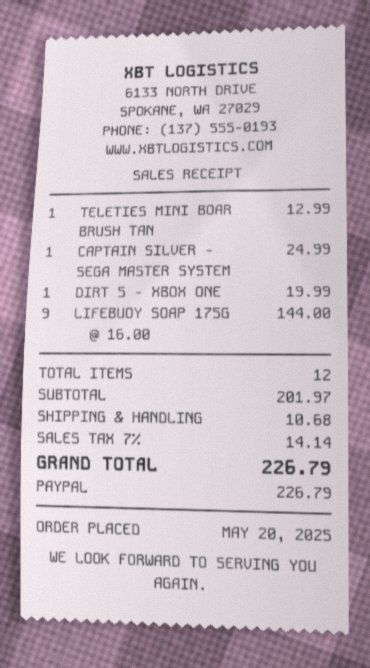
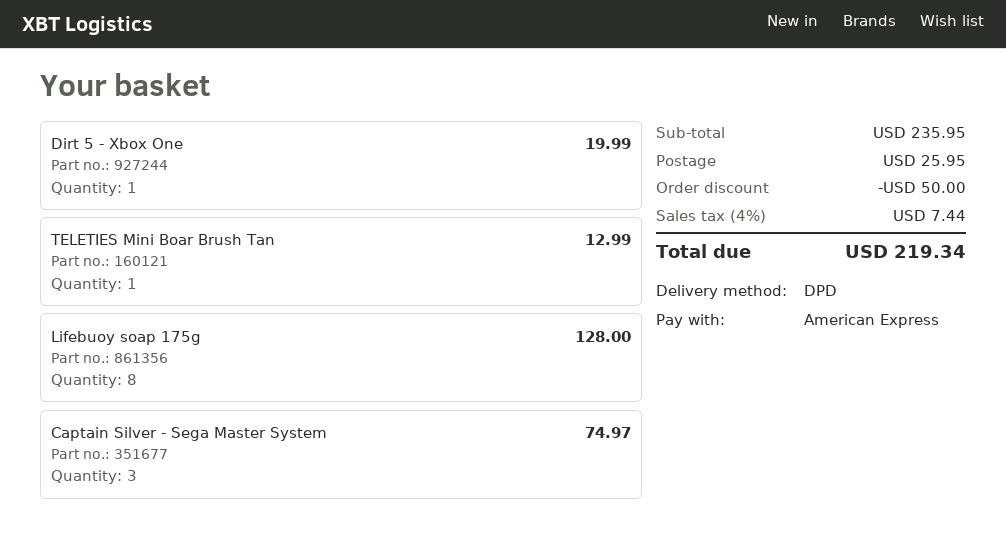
payment method: PayPal -> American Express
CAPTAIN SILVER - SEGA MASTER SYSTEM: 1 for 24.99 -> 3 for 74.97
LIFEBUOY SOAP 175G: 9 for 144.00 -> 8 for 128.00
subtotal: 201.97 -> 235.95
discount: none -> 50.00
shipping: 10.68 -> 25.95
tax: 7% = 14.14 -> 4% = 7.44
total: 226.79 -> 219.34

